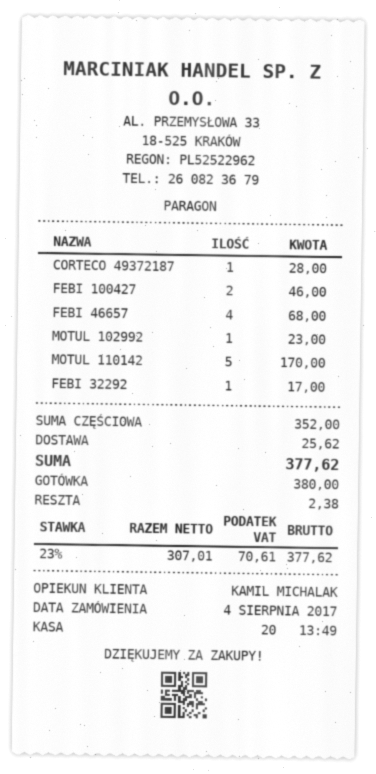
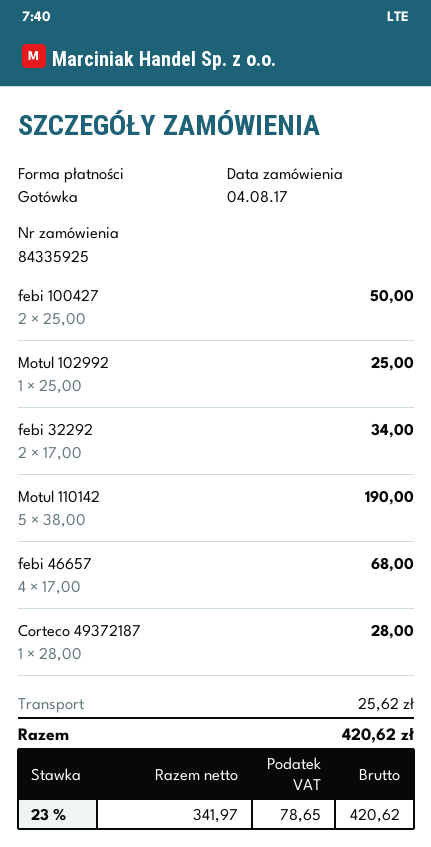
FEBI 100427: 2 for 46.00 -> 2 for 50.00
MOTUL 102992: 1 for 23.00 -> 1 for 25.00
MOTUL 110142: 5 for 170.00 -> 5 for 190.00
FEBI 32292: 1 for 17.00 -> 2 for 34.00
net: 307.01 -> 341.97
tax: 23% = 70.61 -> 23% = 78.65
total: 377.62 -> 420.62

